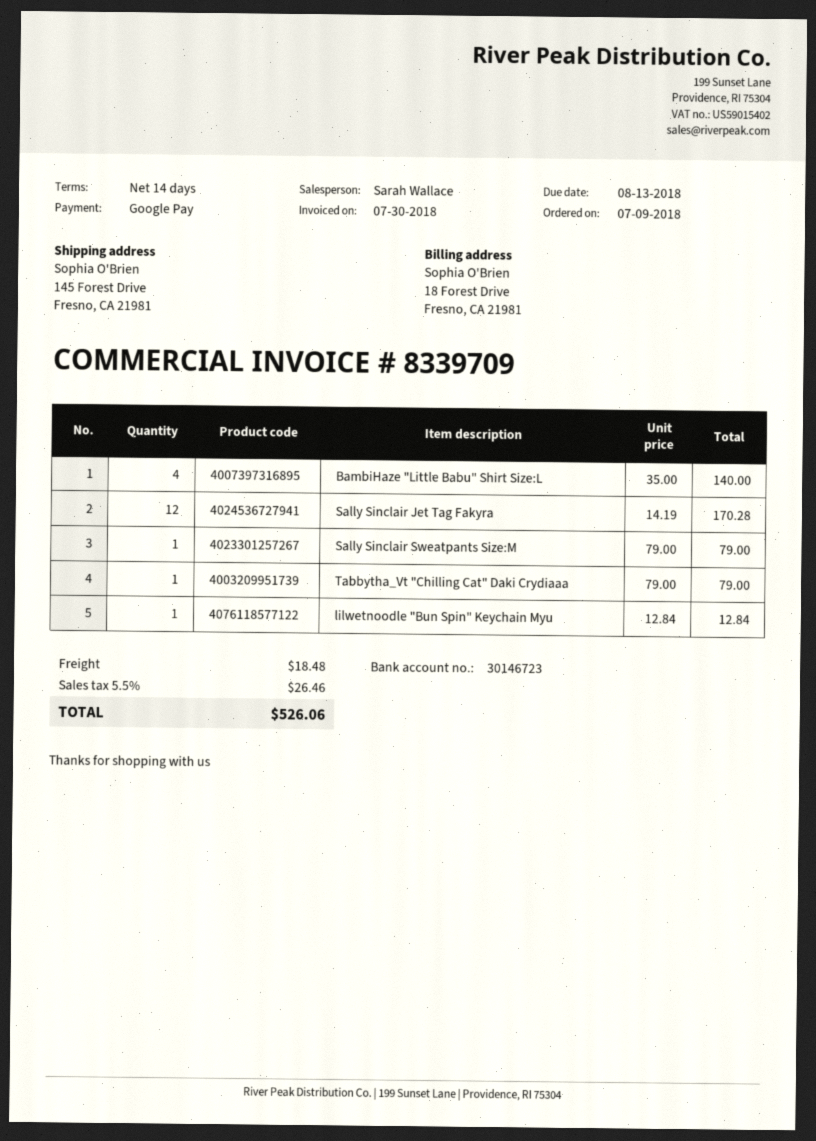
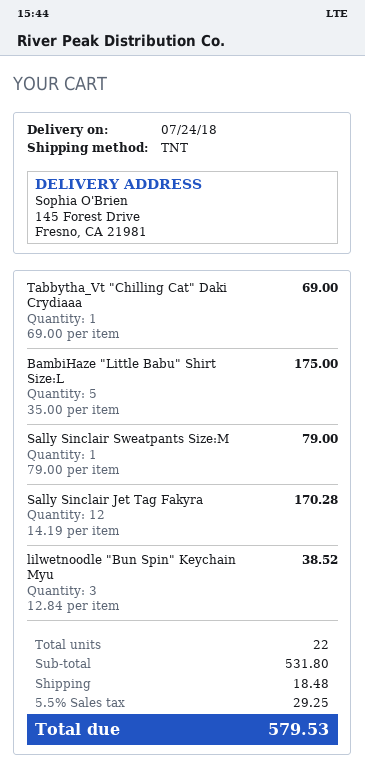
BambiHaze "Little Babu" Shirt Size:L: 4 x 35.00 = 140.00 -> 5 x 35.00 = 175.00
Tabbytha_Vt "Chilling Cat" Daki Crydiaaa: 1 x 79.00 = 79.00 -> 1 x 69.00 = 69.00
lilwetnoodle "Bun Spin" Keychain Myu: 1 x 12.84 = 12.84 -> 3 x 12.84 = 38.52
tax: 5.5% = 26.46 -> 5.5% = 29.25
total: 526.06 -> 579.53

